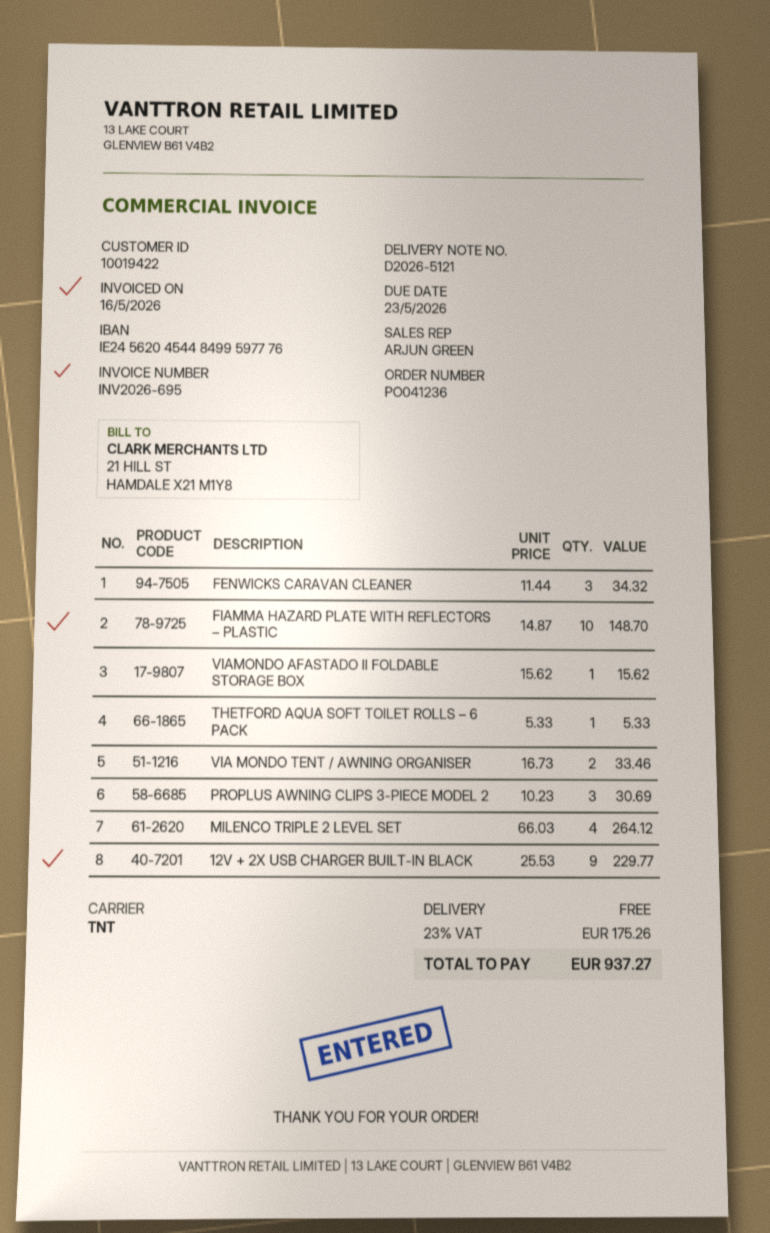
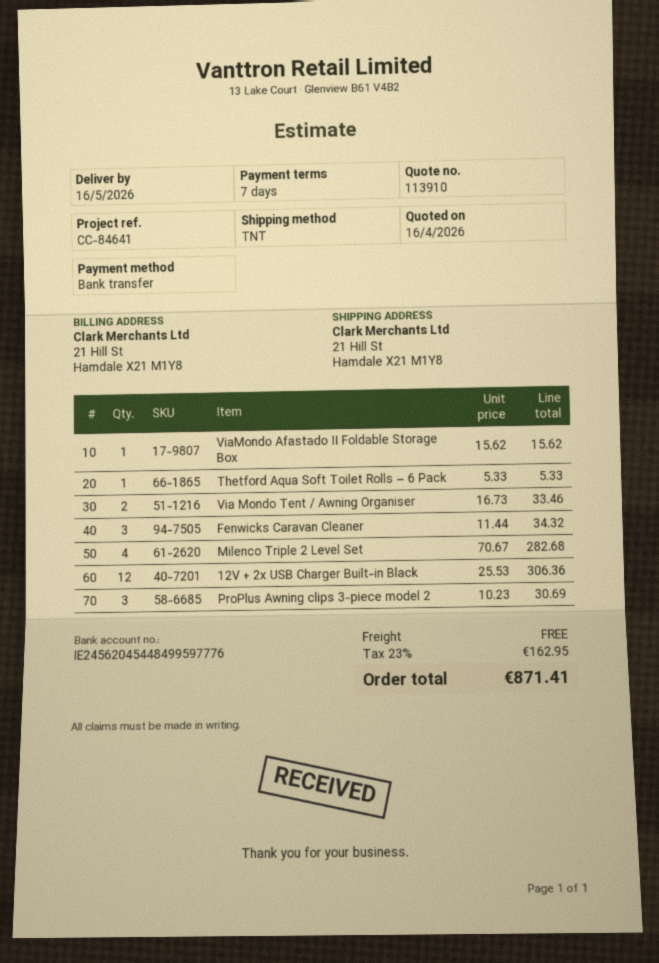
FIAMMA HAZARD PLATE WITH REFLECTORS – PLASTIC: 10 x 14.87 = 148.70 -> none
MILENCO TRIPLE 2 LEVEL SET: 4 x 66.03 = 264.12 -> 4 x 70.67 = 282.68
12V + 2X USB CHARGER BUILT-IN BLACK: 9 x 25.53 = 229.77 -> 12 x 25.53 = 306.36
tax: 23% = 175.26 -> 23% = 162.95
total: 937.27 -> 871.41

